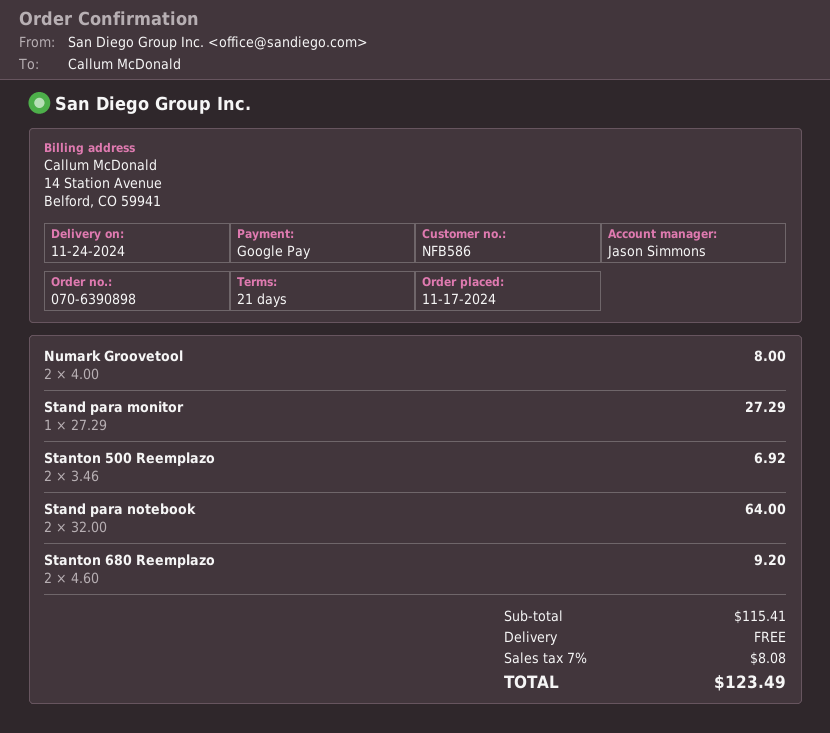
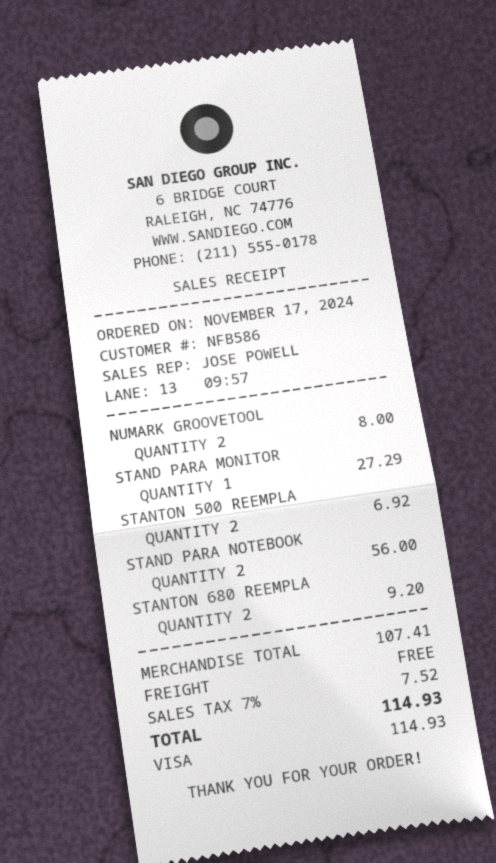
sales rep: Jason Simmons -> JOSE POWELL
payment method: Google Pay -> Visa
Stand para notebook: 2 for 64.00 -> 2 for 56.00
subtotal: 115.41 -> 107.41
tax: 7% = 8.08 -> 7% = 7.52
total: 123.49 -> 114.93

